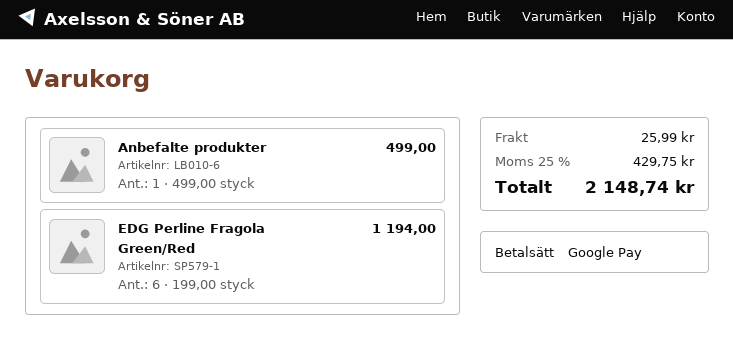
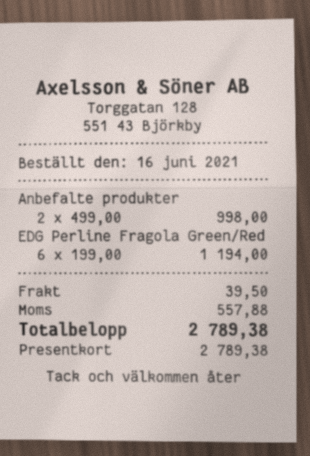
payment method: Google Pay -> gift card
Anbefalte produkter: 1 x 499.00 = 499.00 -> 2 x 499.00 = 998.00
shipping: 25.99 -> 39.50
tax: 429.75 -> 557.88
total: 2148.74 -> 2789.38

